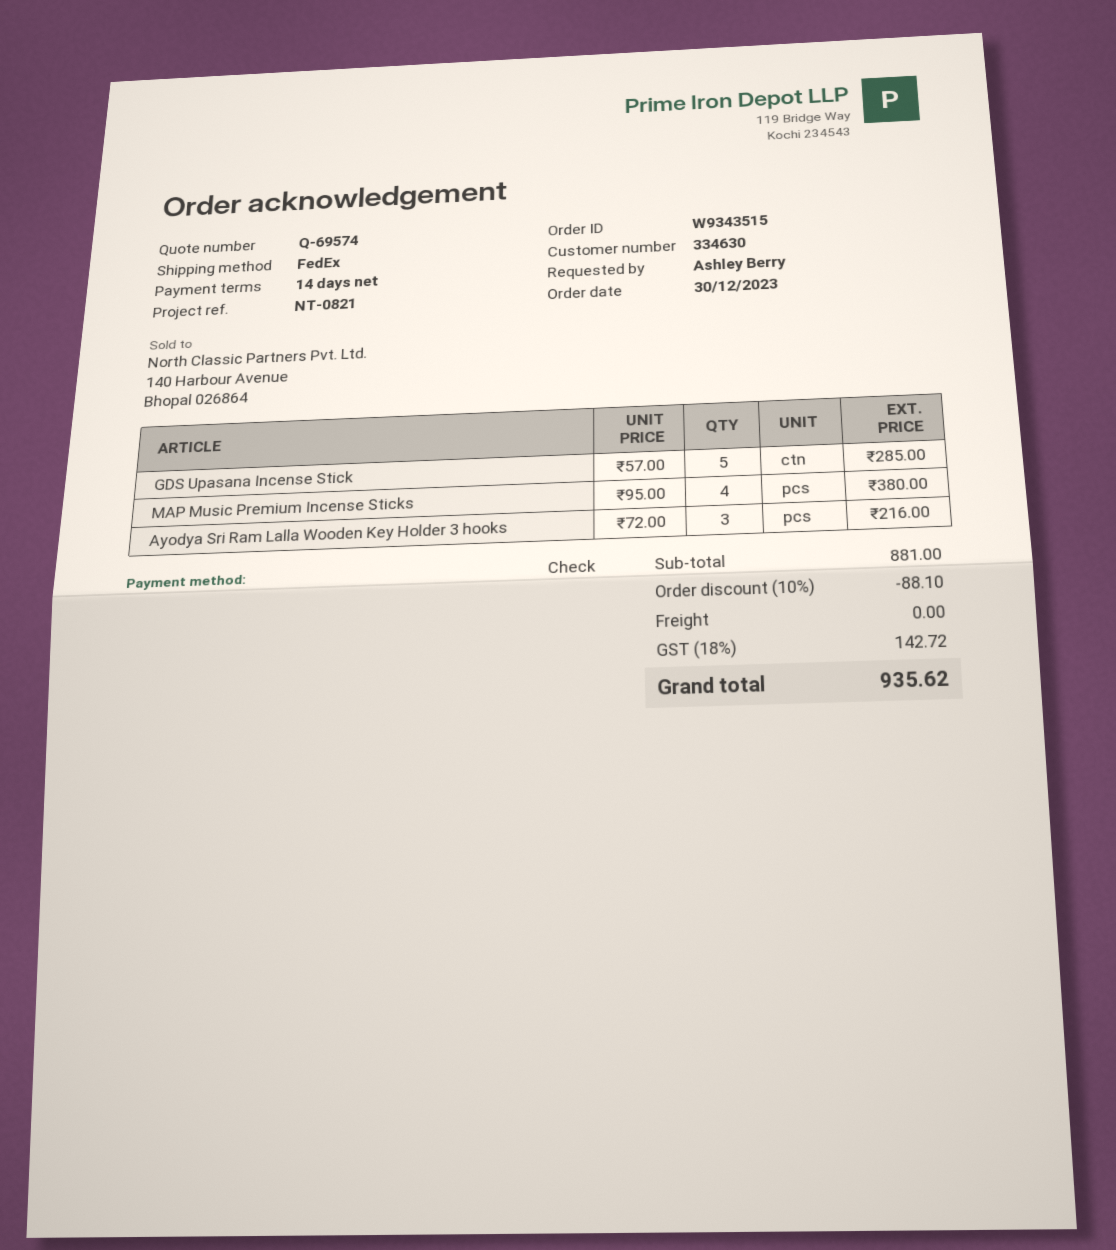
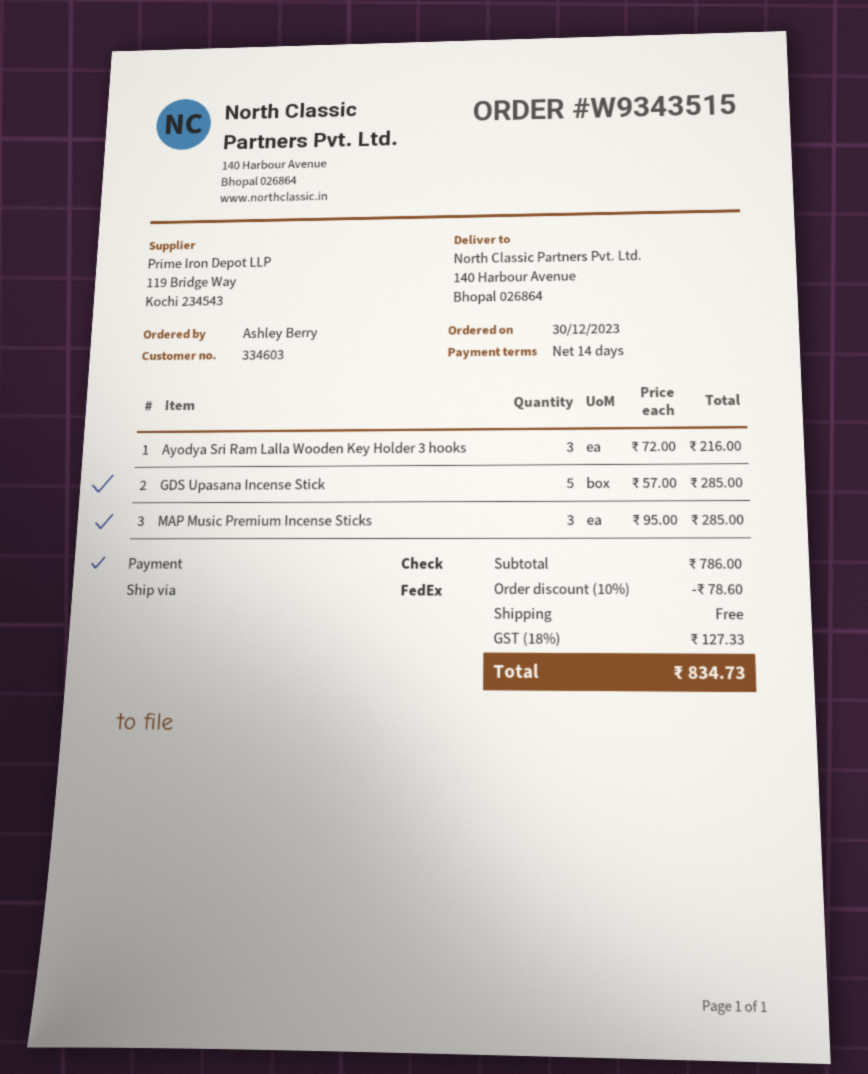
customer number: 334630 -> 334603
MAP Music Premium Incense Sticks: 4 x 95.00 = 380.00 -> 3 x 95.00 = 285.00
subtotal: 881.00 -> 786.00
discount: 10% = 88.10 -> 10% = 78.60
tax: 18% = 142.72 -> 18% = 127.33
total: 935.62 -> 834.73

